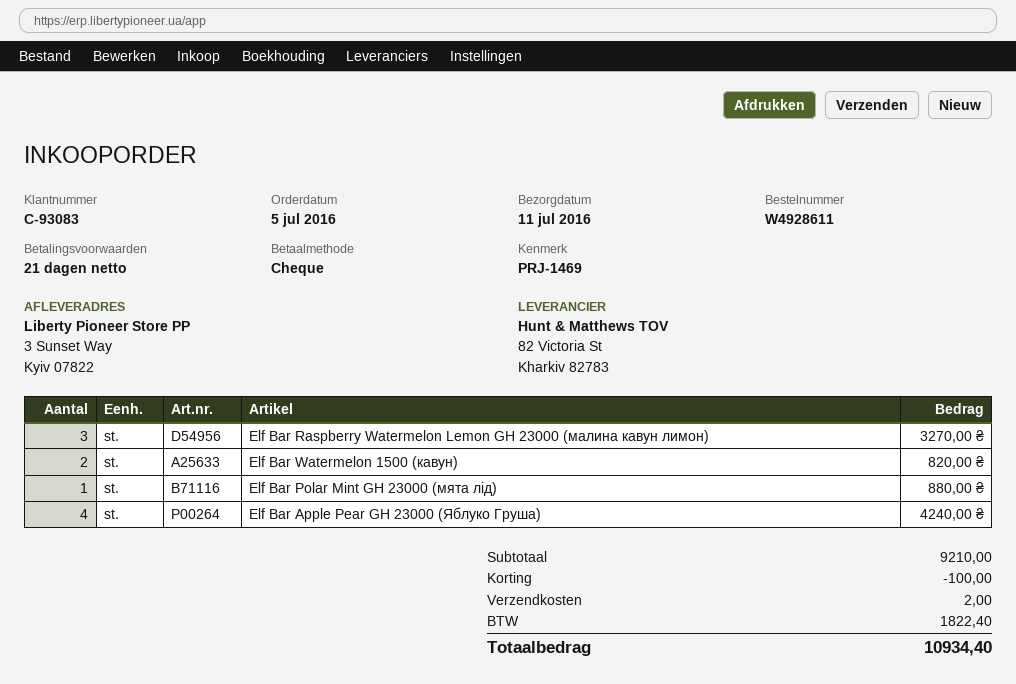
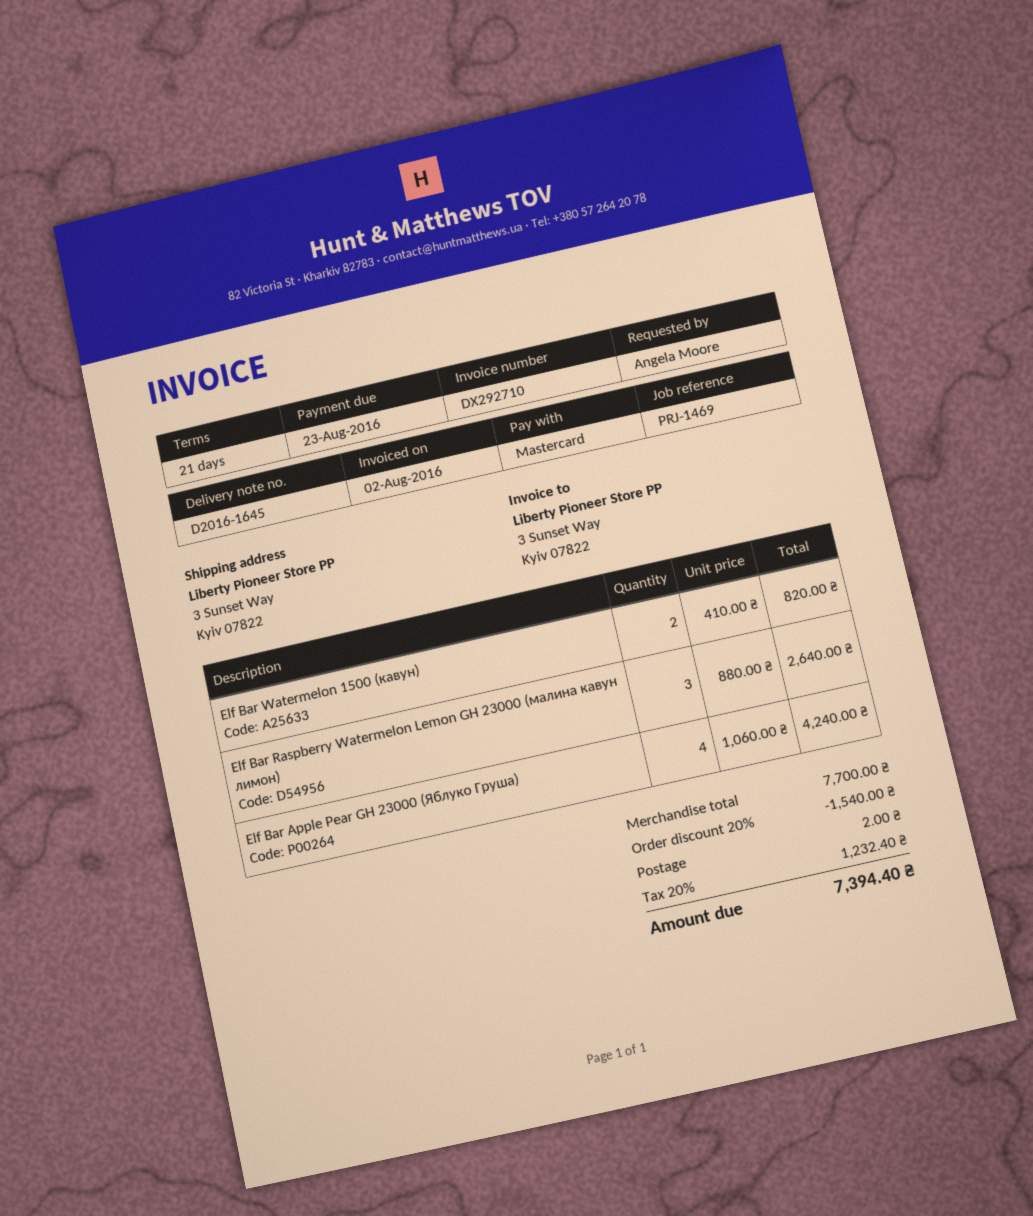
payment method: cheque -> Mastercard
Elf Bar Raspberry Watermelon Lemon GH 23000 (малина кавун лимон): 3 for 3270.00 -> 3 for 2640.00
Elf Bar Polar Mint GH 23000 (мята лід): 1 for 880.00 -> none
subtotal: 9210.00 -> 7700.00
discount: 100.00 -> 1540.00
tax: 1822.40 -> 1232.40
total: 10934.40 -> 7394.40

